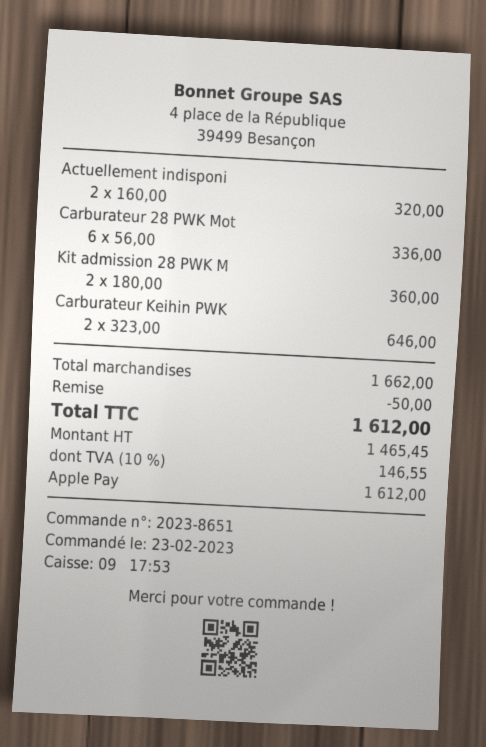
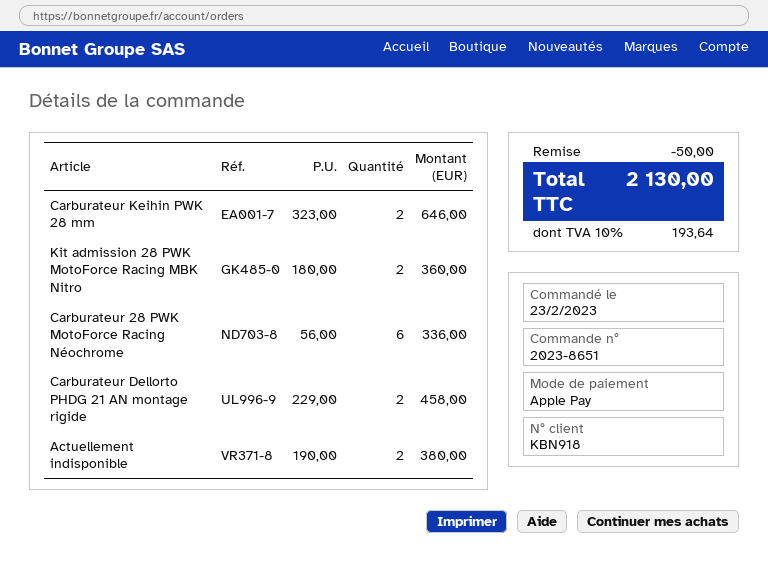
Actuellement indisponi: 2 x 160.00 = 320.00 -> 2 x 190.00 = 380.00
Carburateur Dellorto PHDG 21 AN montage rigide: none -> 2 x 229.00 = 458.00
tax: 10% = 146.55 -> 10% = 193.64
total: 1612.00 -> 2130.00

